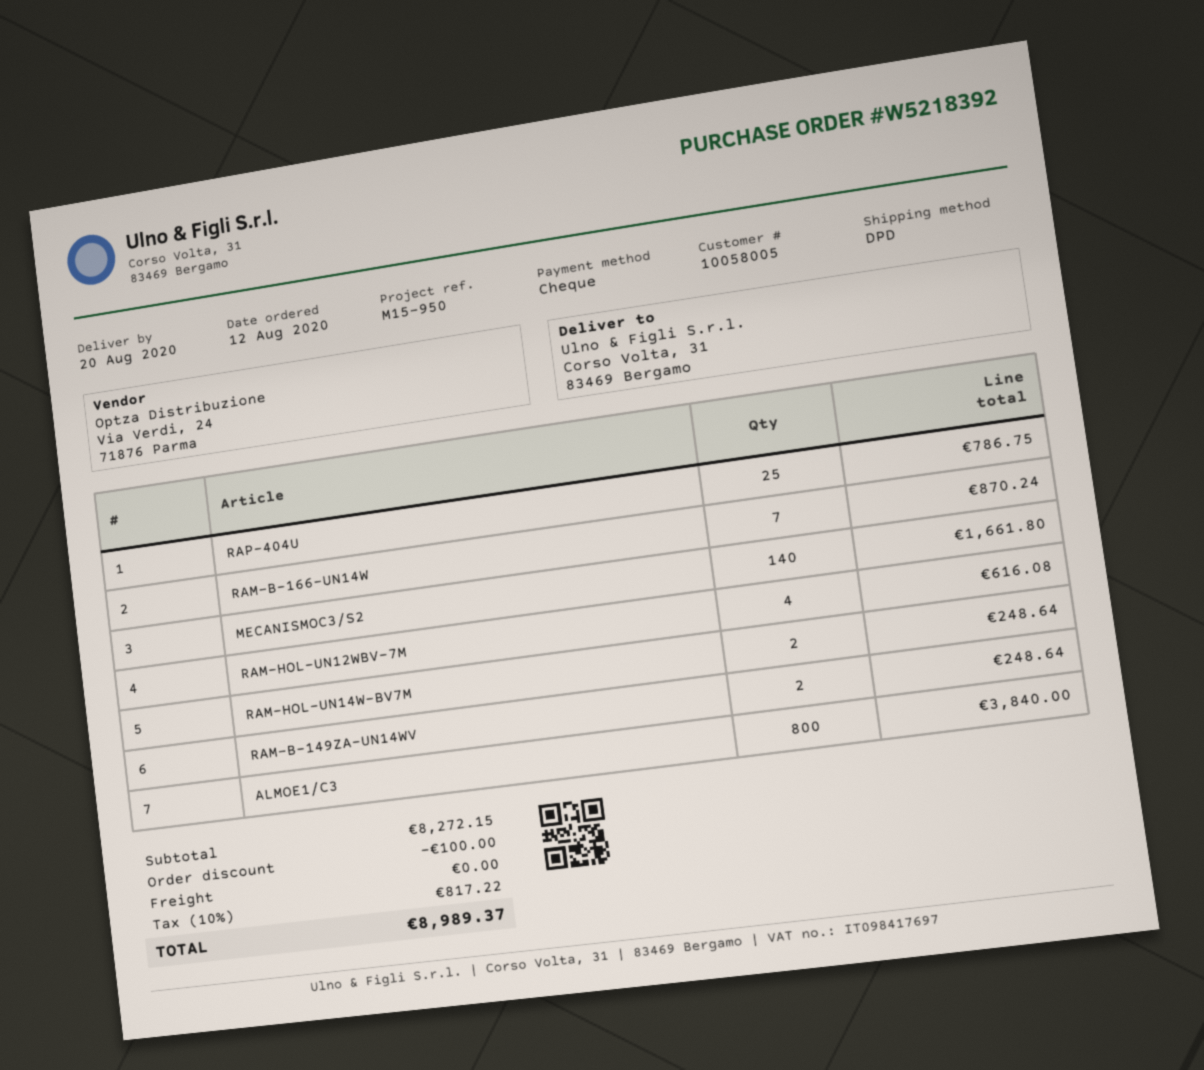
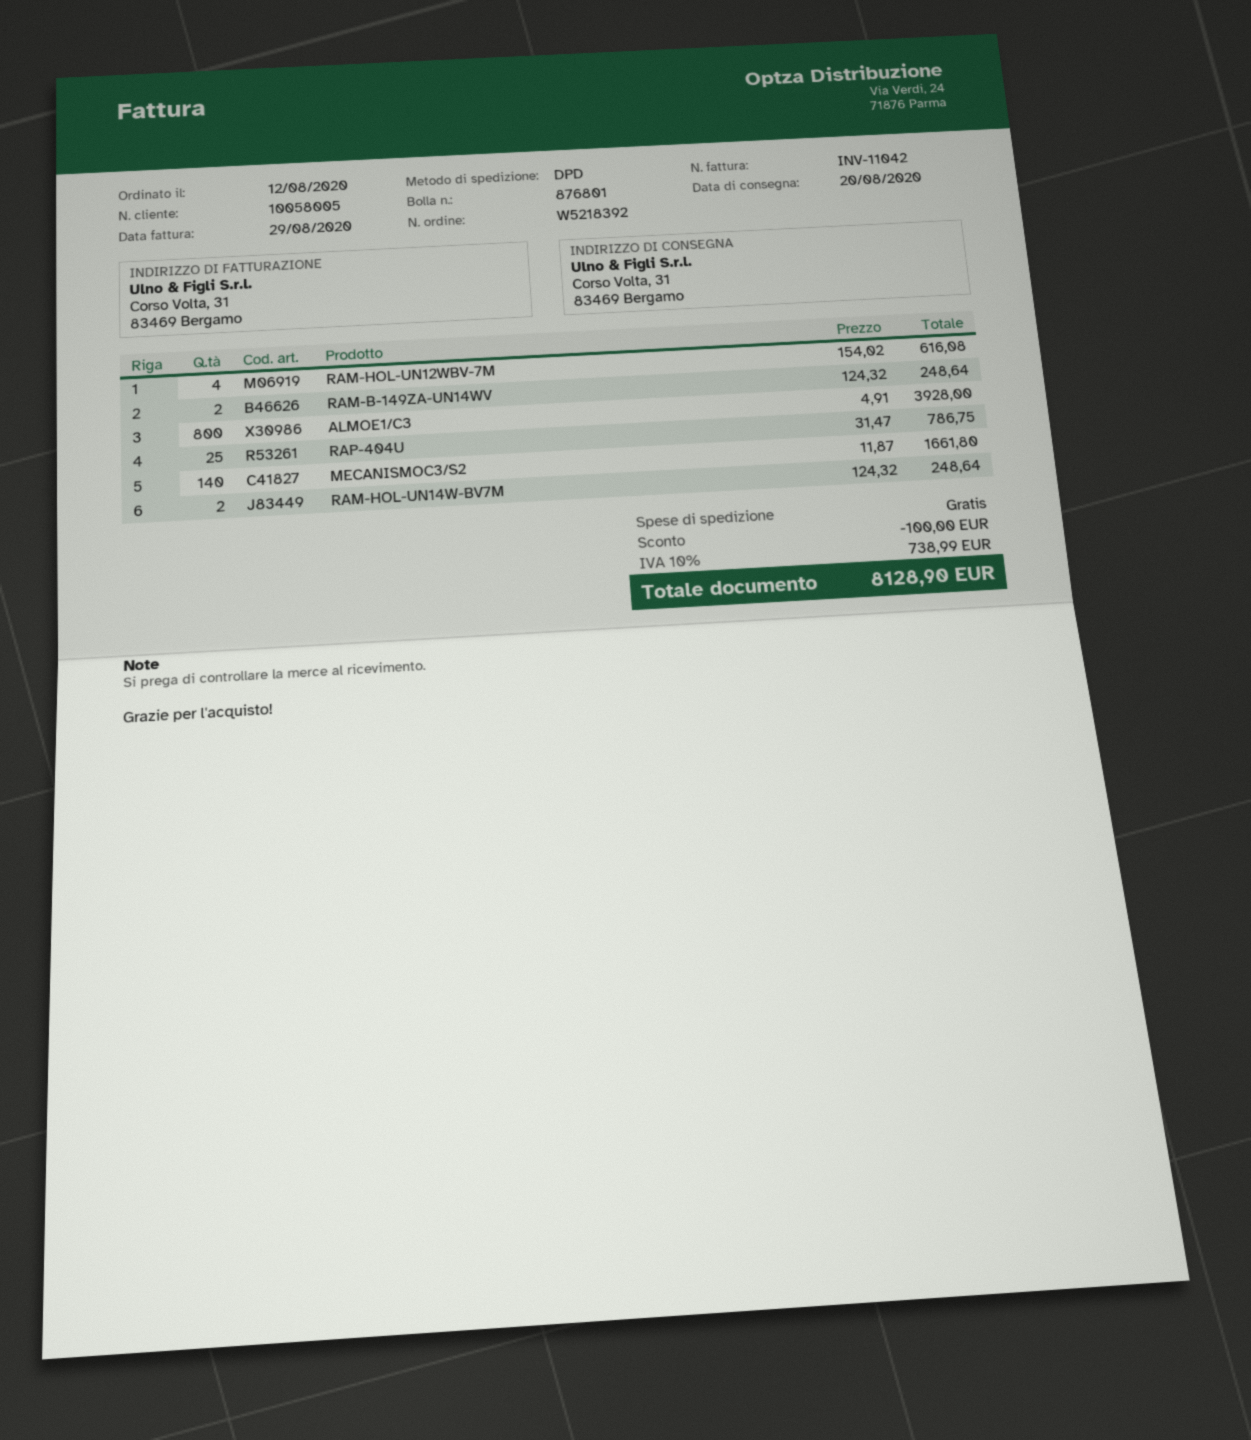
RAM-B-166-UN14W: 7 for 870.24 -> none
ALMOE1/C3: 800 for 3840.00 -> 800 for 3928.00
tax: 10% = 817.22 -> 10% = 738.99
total: 8989.37 -> 8128.90

